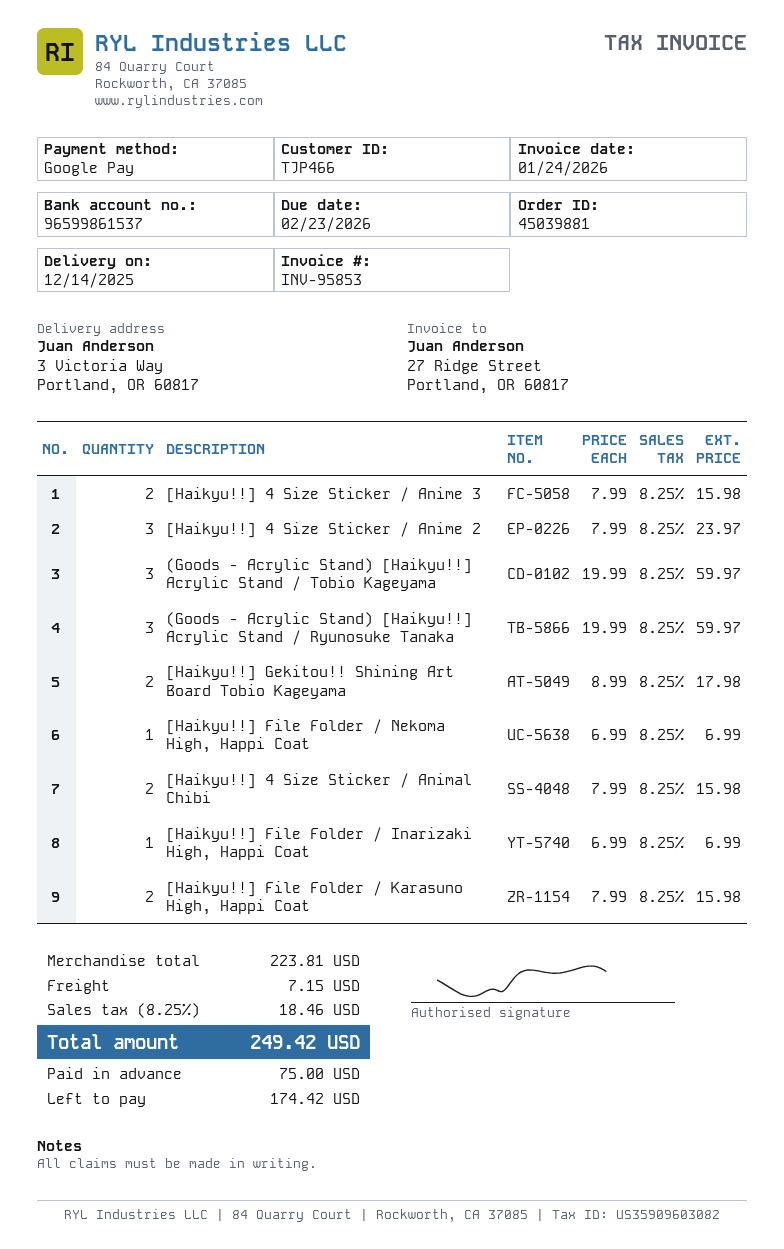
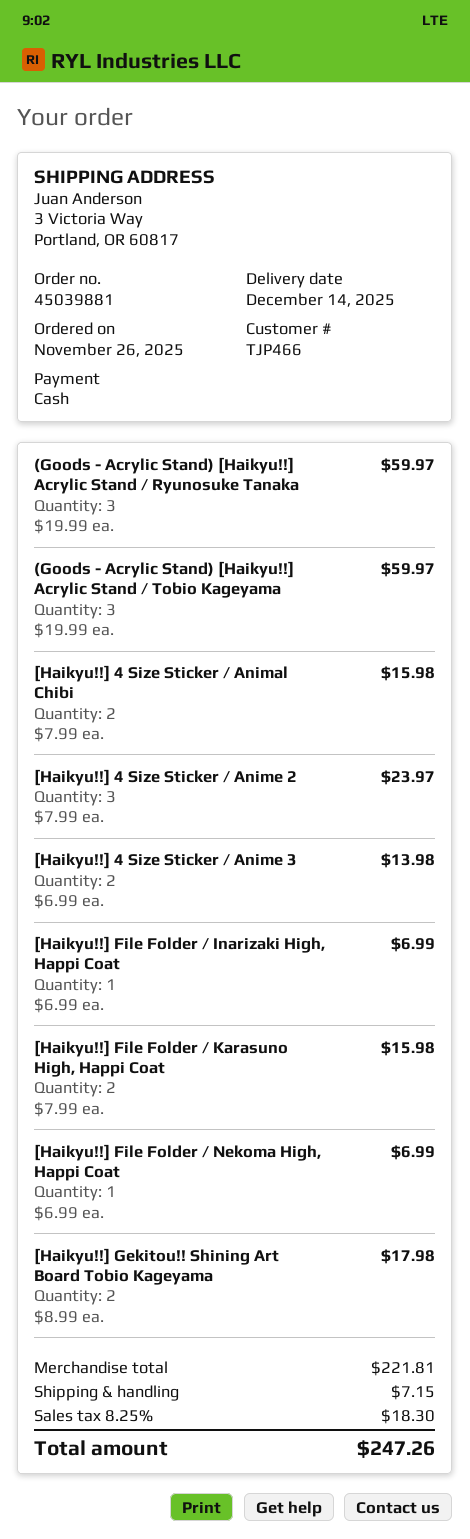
payment method: Google Pay -> cash
[Haikyu!!] 4 Size Sticker / Anime 3: 2 x 7.99 = 15.98 -> 2 x 6.99 = 13.98
subtotal: 223.81 -> 221.81
tax: 8.25% = 18.46 -> 8.25% = 18.30
total: 249.42 -> 247.26

